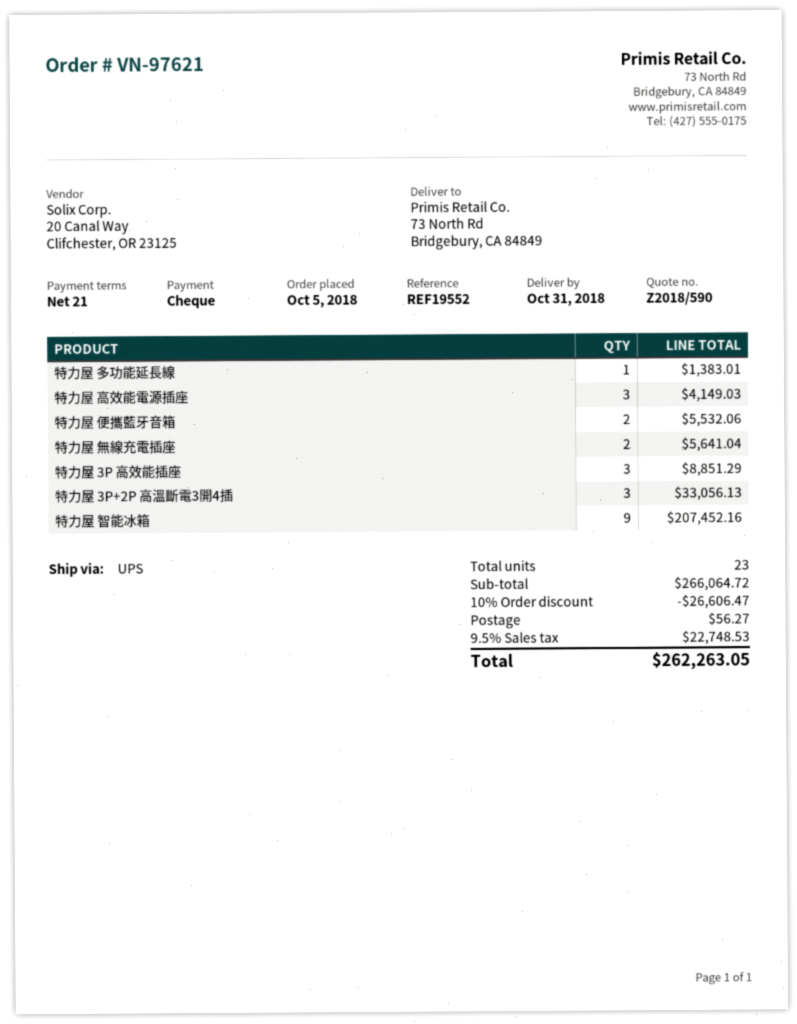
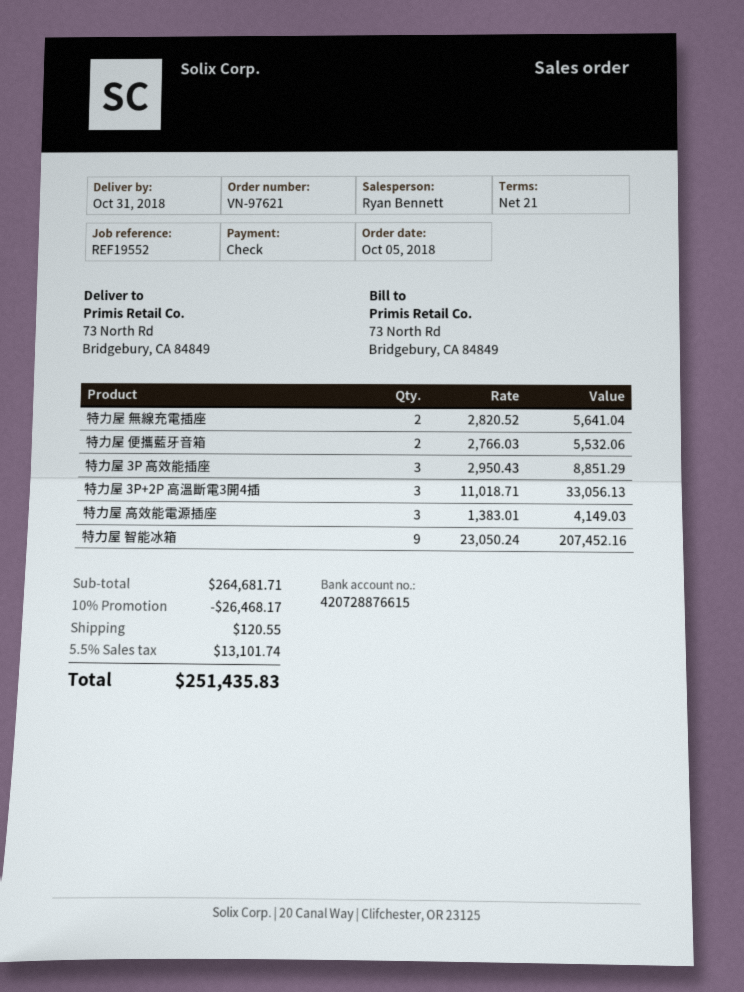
特力屋 多功能延長線: 1 for 1383.01 -> none
subtotal: 266064.72 -> 264681.71
discount: 10% = 26606.47 -> 10% = 26468.17
shipping: 56.27 -> 120.55
tax: 9.5% = 22748.53 -> 5.5% = 13101.74
total: 262263.05 -> 251435.83

